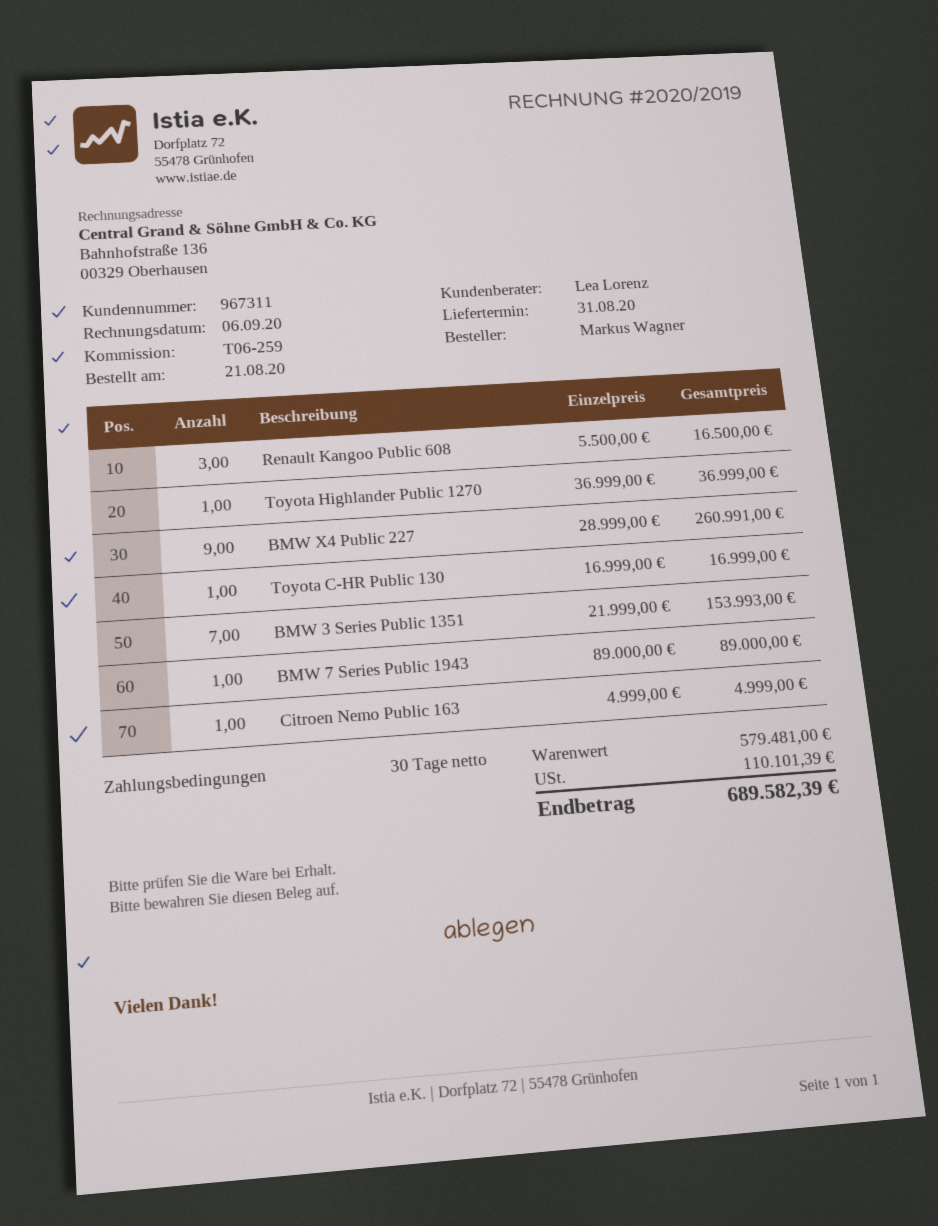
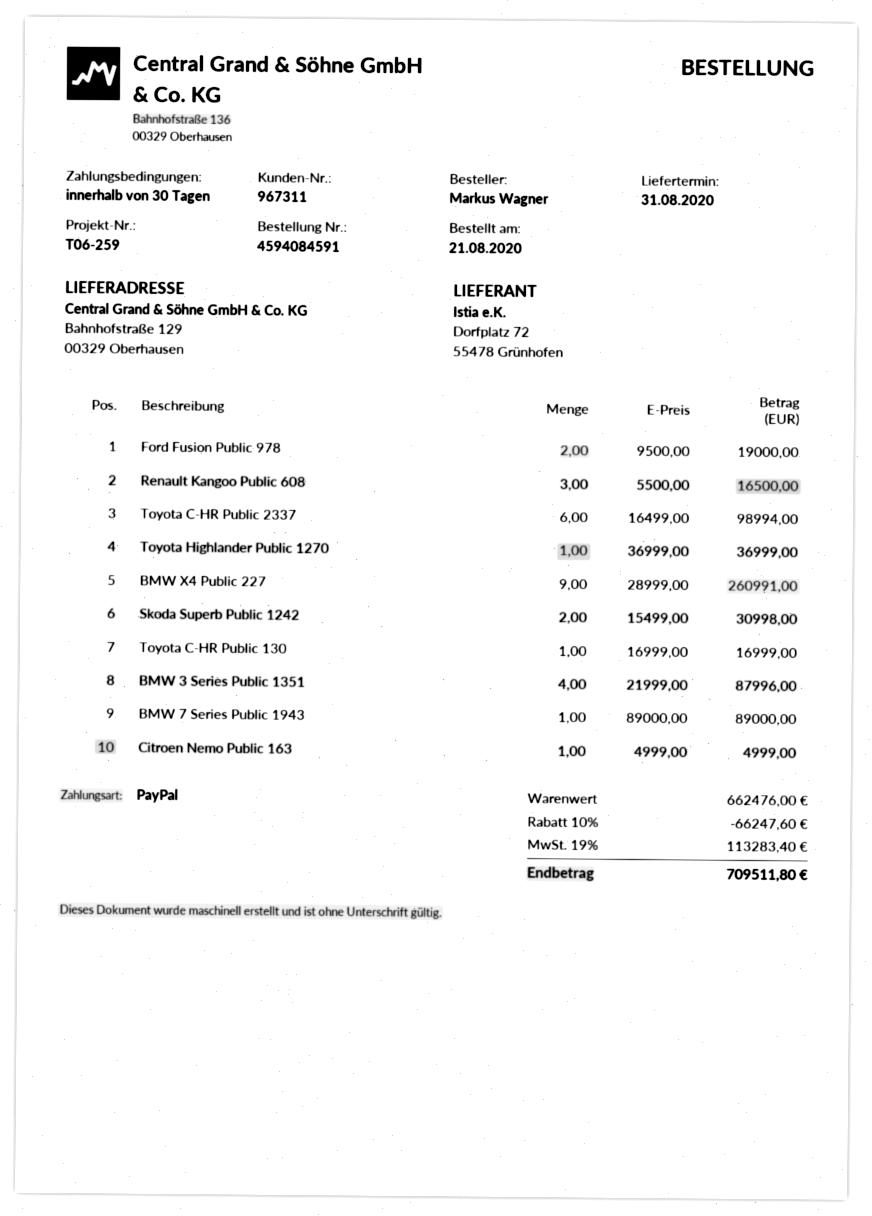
BMW 3 Series Public 1351: 7 x 21999.00 = 153993.00 -> 4 x 21999.00 = 87996.00
Ford Fusion Public 978: none -> 2 x 9500.00 = 19000.00
Toyota C-HR Public 2337: none -> 6 x 16499.00 = 98994.00
Skoda Superb Public 1242: none -> 2 x 15499.00 = 30998.00
subtotal: 579481.00 -> 662476.00
discount: none -> 10% = 66247.60
tax: 110101.39 -> 113283.40
total: 689582.39 -> 709511.80

